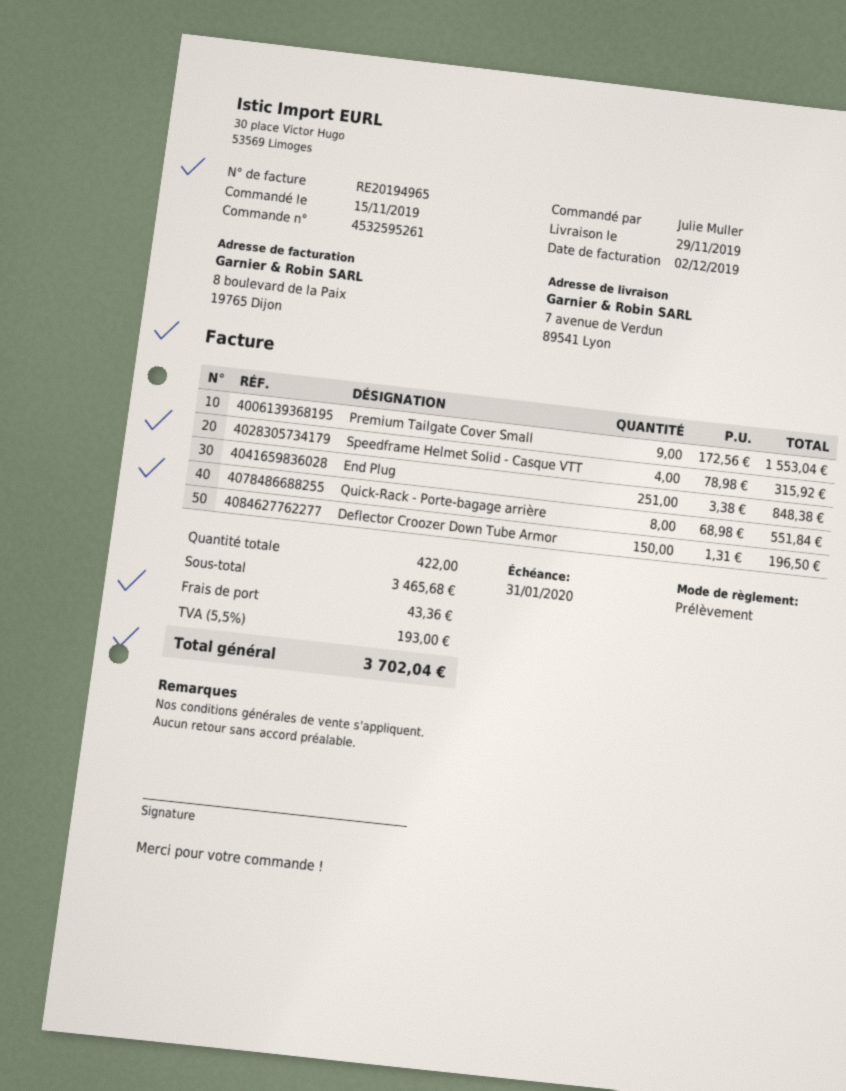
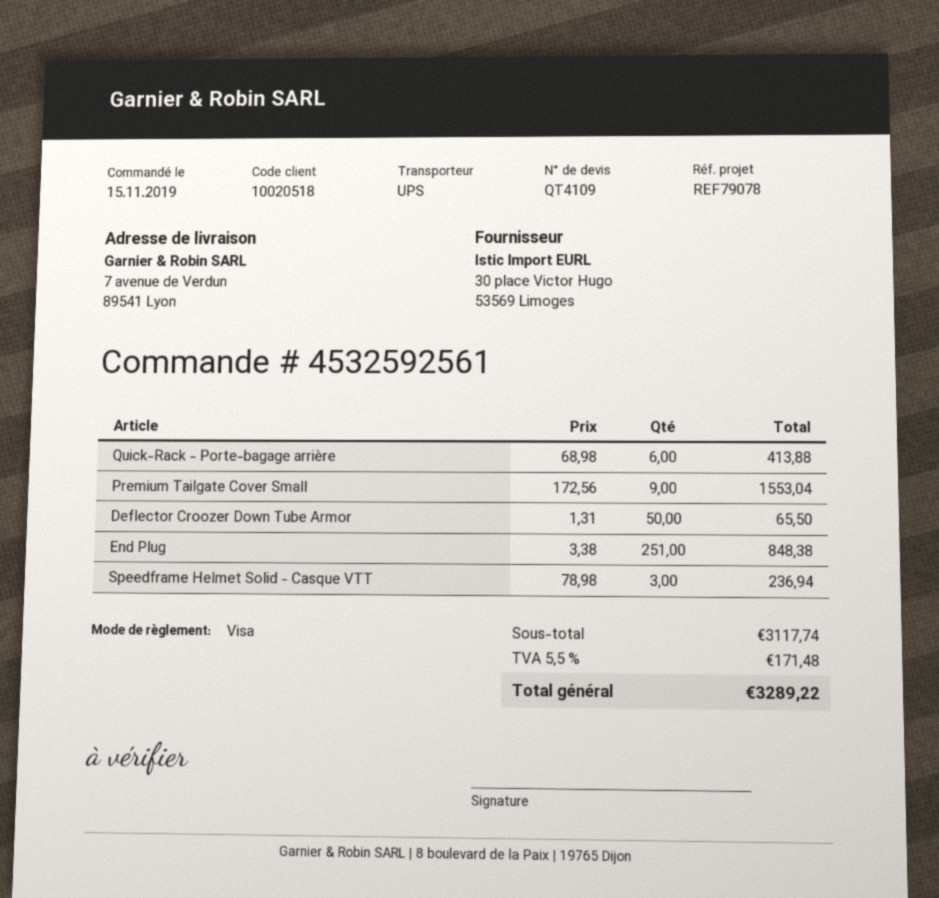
order number: 4532595261 -> 4532592561
payment method: direct debit -> Visa
Speedframe Helmet Solid - Casque VTT: 4 x 78.98 = 315.92 -> 3 x 78.98 = 236.94
Quick-Rack - Porte-bagage arrière: 8 x 68.98 = 551.84 -> 6 x 68.98 = 413.88
Deflector Croozer Down Tube Armor: 150 x 1.31 = 196.50 -> 50 x 1.31 = 65.50
subtotal: 3465.68 -> 3117.74
shipping: 43.36 -> none
tax: 5.5% = 193.00 -> 5.5% = 171.48
total: 3702.04 -> 3289.22

